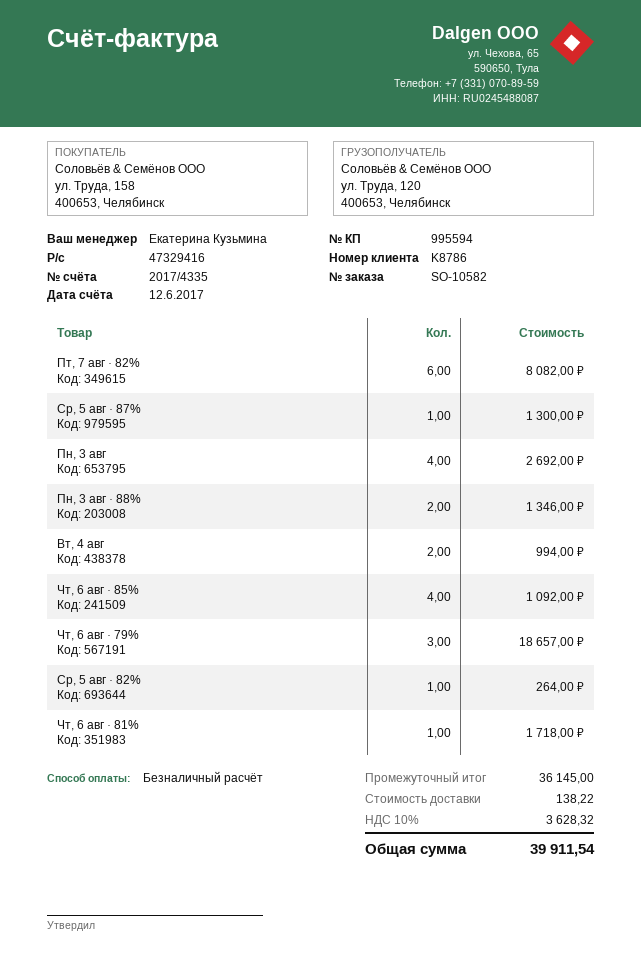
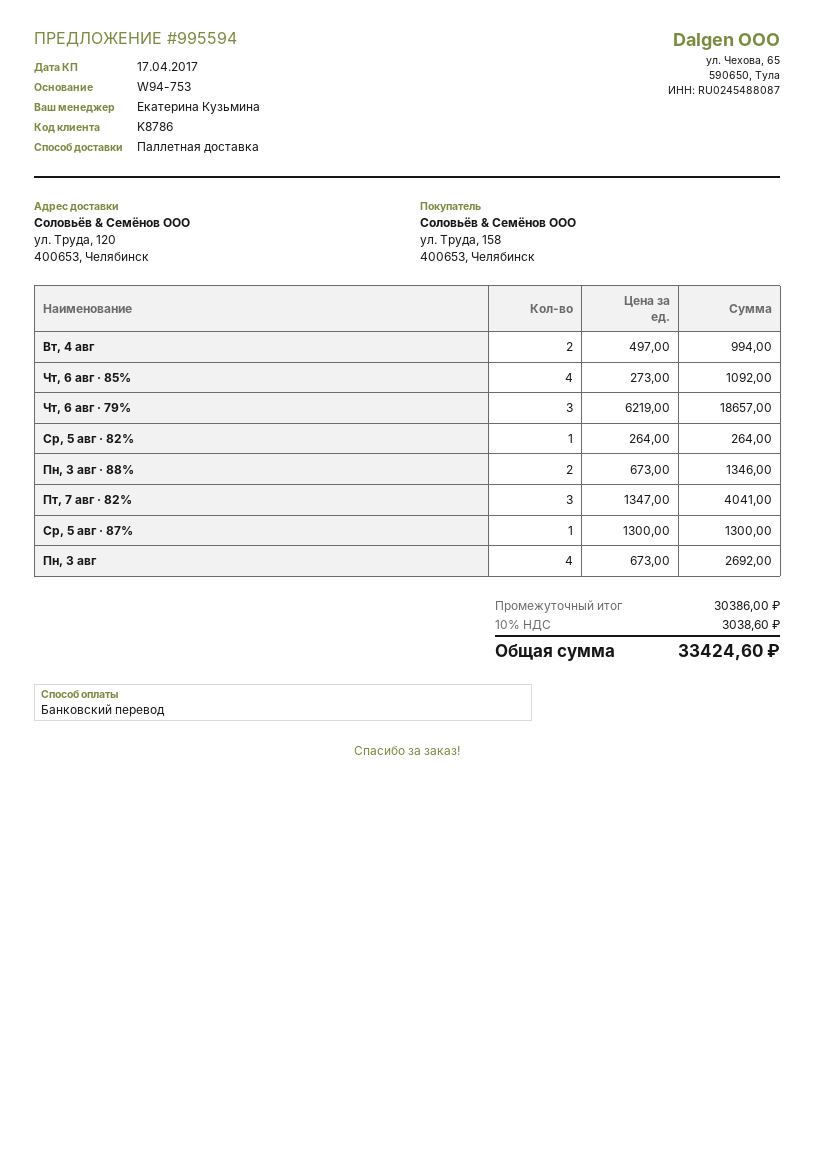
Пт, 7 авг · 82%: 6 for 8082.00 -> 3 for 4041.00
Чт, 6 авг · 81%: 1 for 1718.00 -> none
subtotal: 36145.00 -> 30386.00
shipping: 138.22 -> none
tax: 10% = 3628.32 -> 10% = 3038.60
total: 39911.54 -> 33424.60

